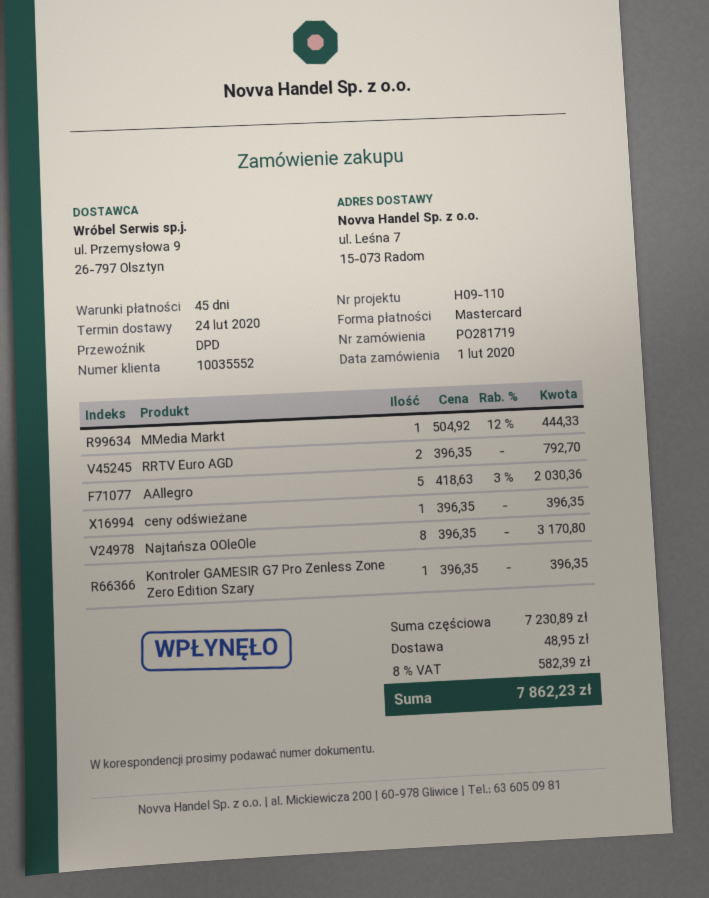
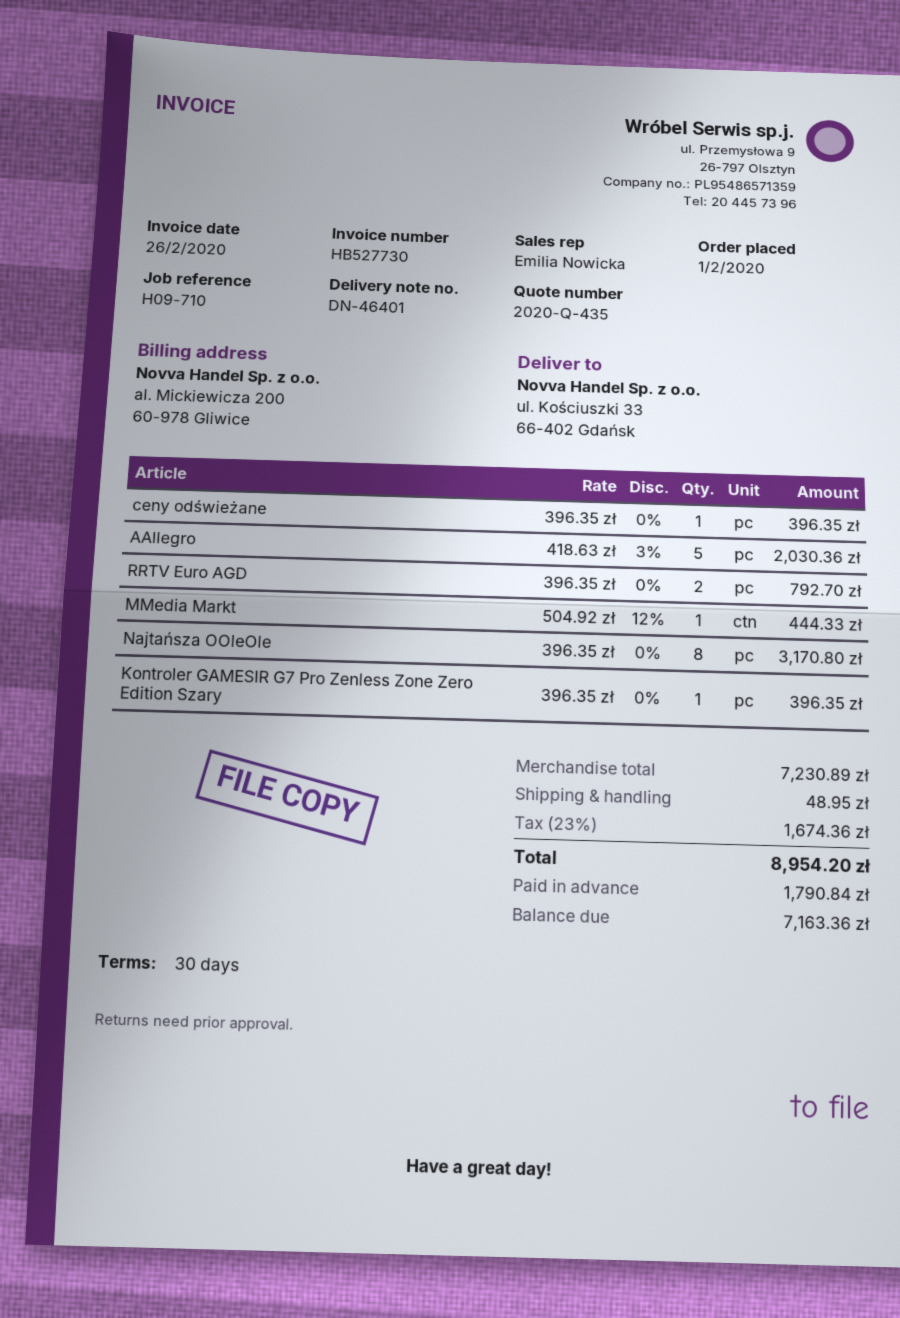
payment terms: 45 days -> 30 days
reference: H09-110 -> H09-710
ship to: ul. Leśna 7, 15-073 Radom -> ul. Kościuszki 33, 66-402 Gdańsk
tax: 8% = 582.39 -> 23% = 1674.36
total: 7862.23 -> 8954.20

